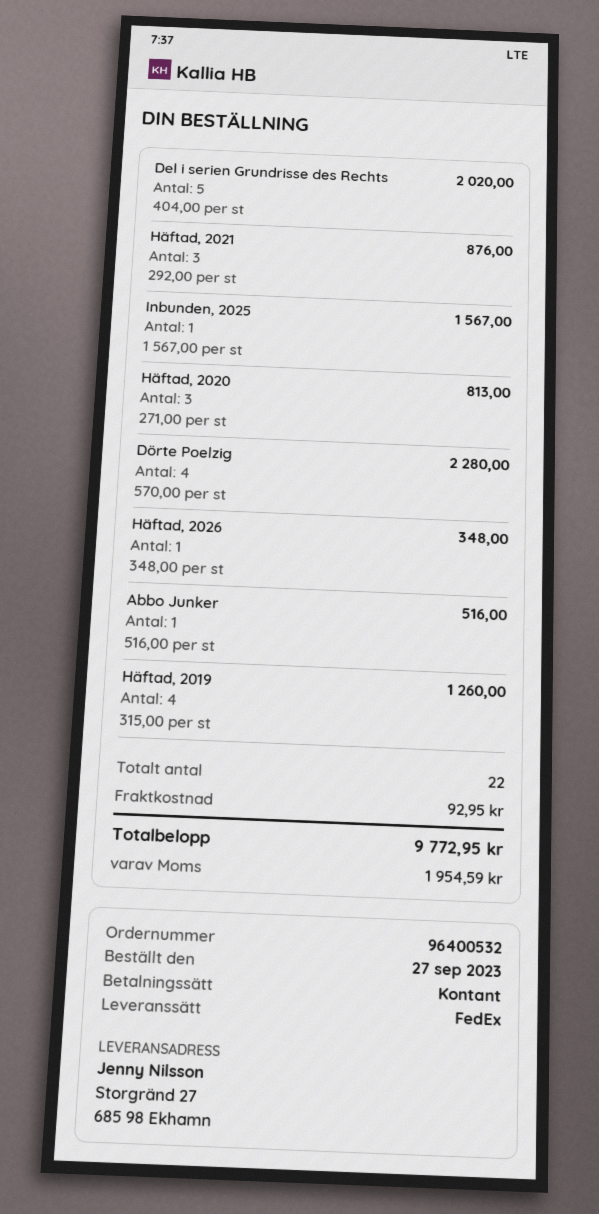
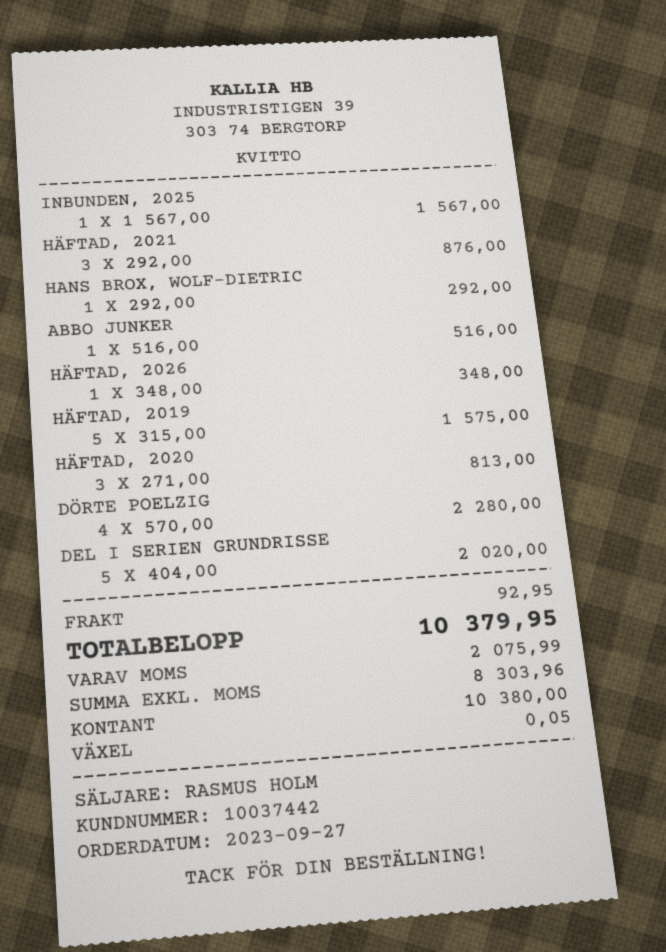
Häftad, 2019: 4 x 315.00 = 1260.00 -> 5 x 315.00 = 1575.00
HANS BROX, WOLF-DIETRIC: none -> 1 x 292.00 = 292.00
tax: 1954.59 -> 2075.99
total: 9772.95 -> 10379.95

